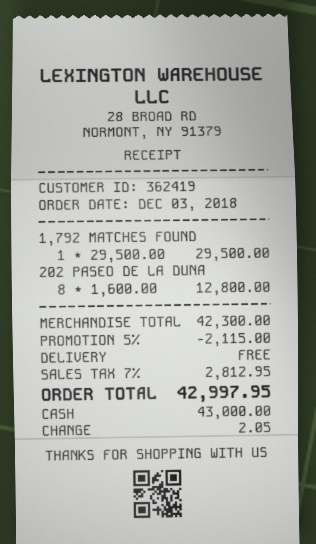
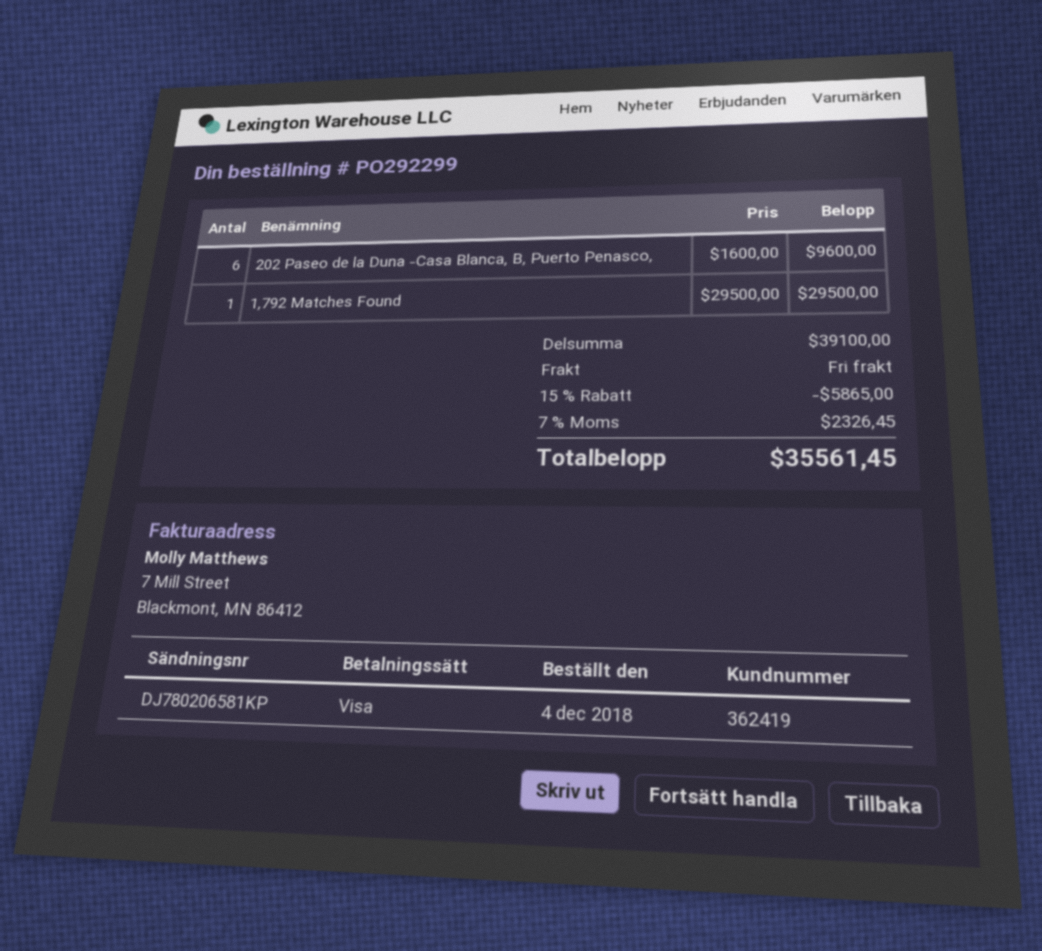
order date: 2018-12-03 -> 2018-12-04
payment method: cash -> Visa
202 PASEO DE LA DUNA: 8 x 1600.00 = 12800.00 -> 6 x 1600.00 = 9600.00
subtotal: 42300.00 -> 39100.00
discount: 5% = 2115.00 -> 15% = 5865.00
tax: 7% = 2812.95 -> 7% = 2326.45
total: 42997.95 -> 35561.45

